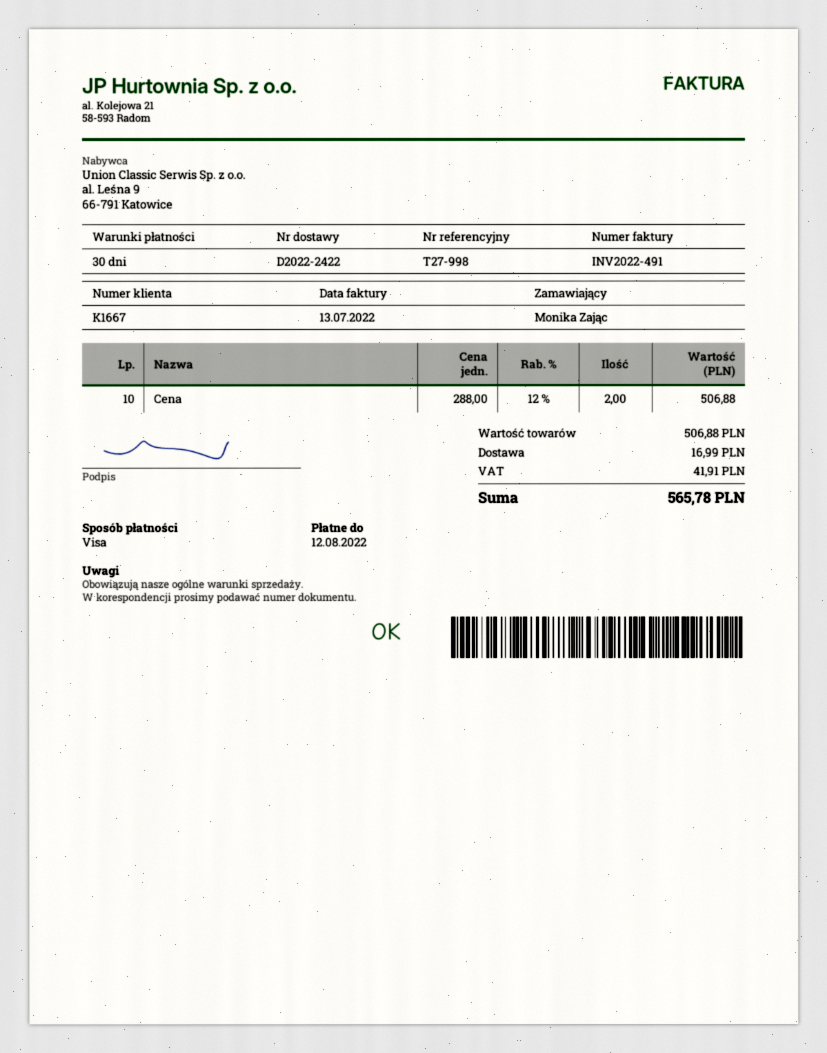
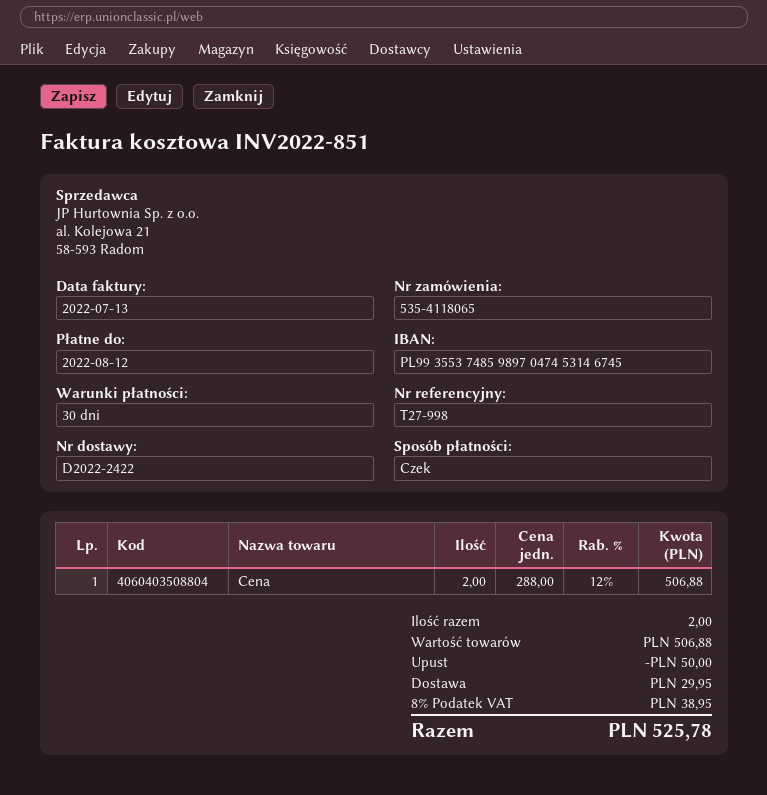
invoice number: INV2022-491 -> INV2022-851
payment method: Visa -> cheque
discount: none -> 50.00
shipping: 16.99 -> 29.95
tax: 41.91 -> 38.95
total: 565.78 -> 525.78

